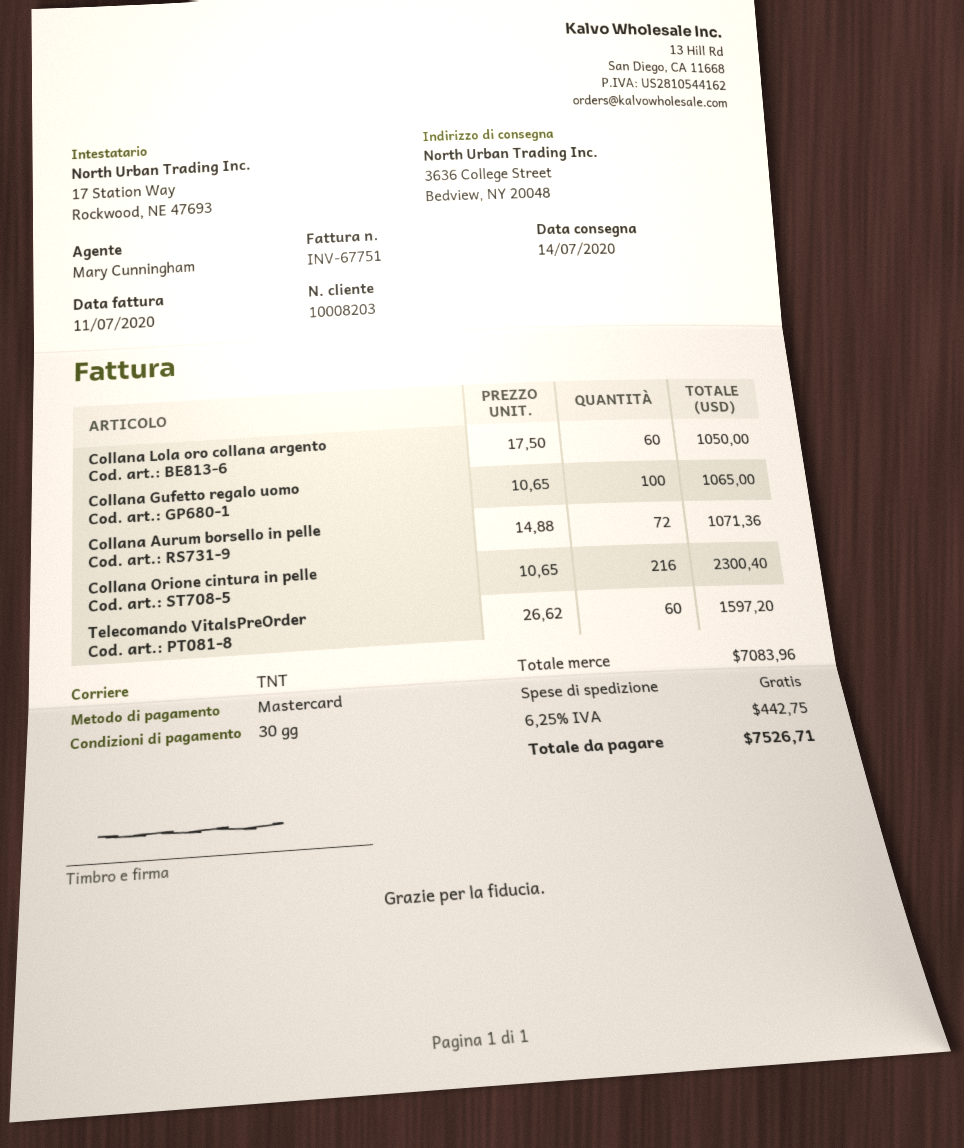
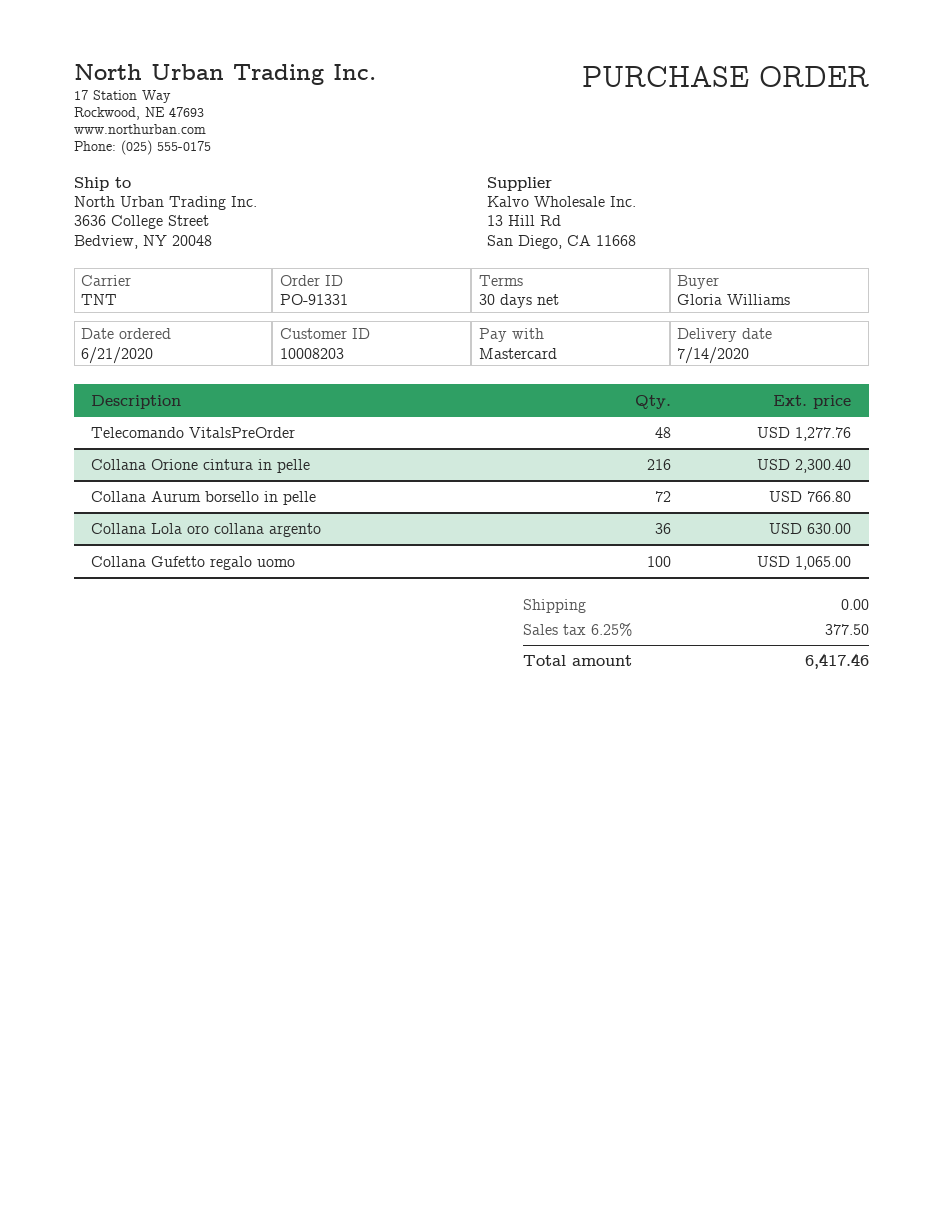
Collana Lola oro collana argento: 60 for 1050.00 -> 36 for 630.00
Collana Aurum borsello in pelle: 72 for 1071.36 -> 72 for 766.80
Telecomando VitalsPreOrder: 60 for 1597.20 -> 48 for 1277.76
tax: 6.25% = 442.75 -> 6.25% = 377.50
total: 7526.71 -> 6417.46

